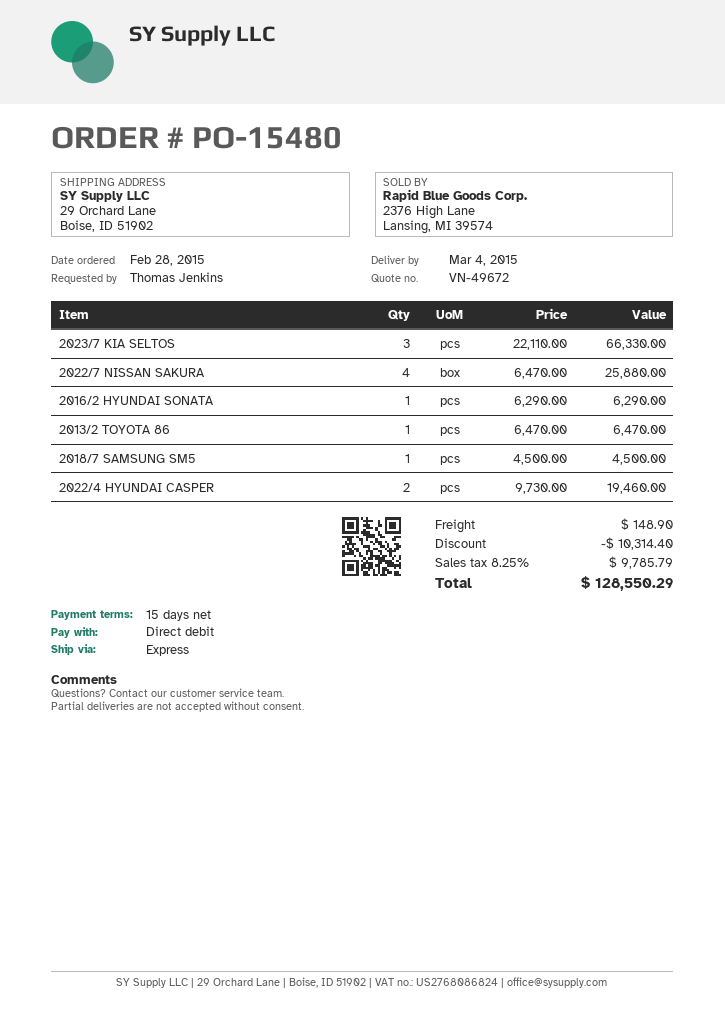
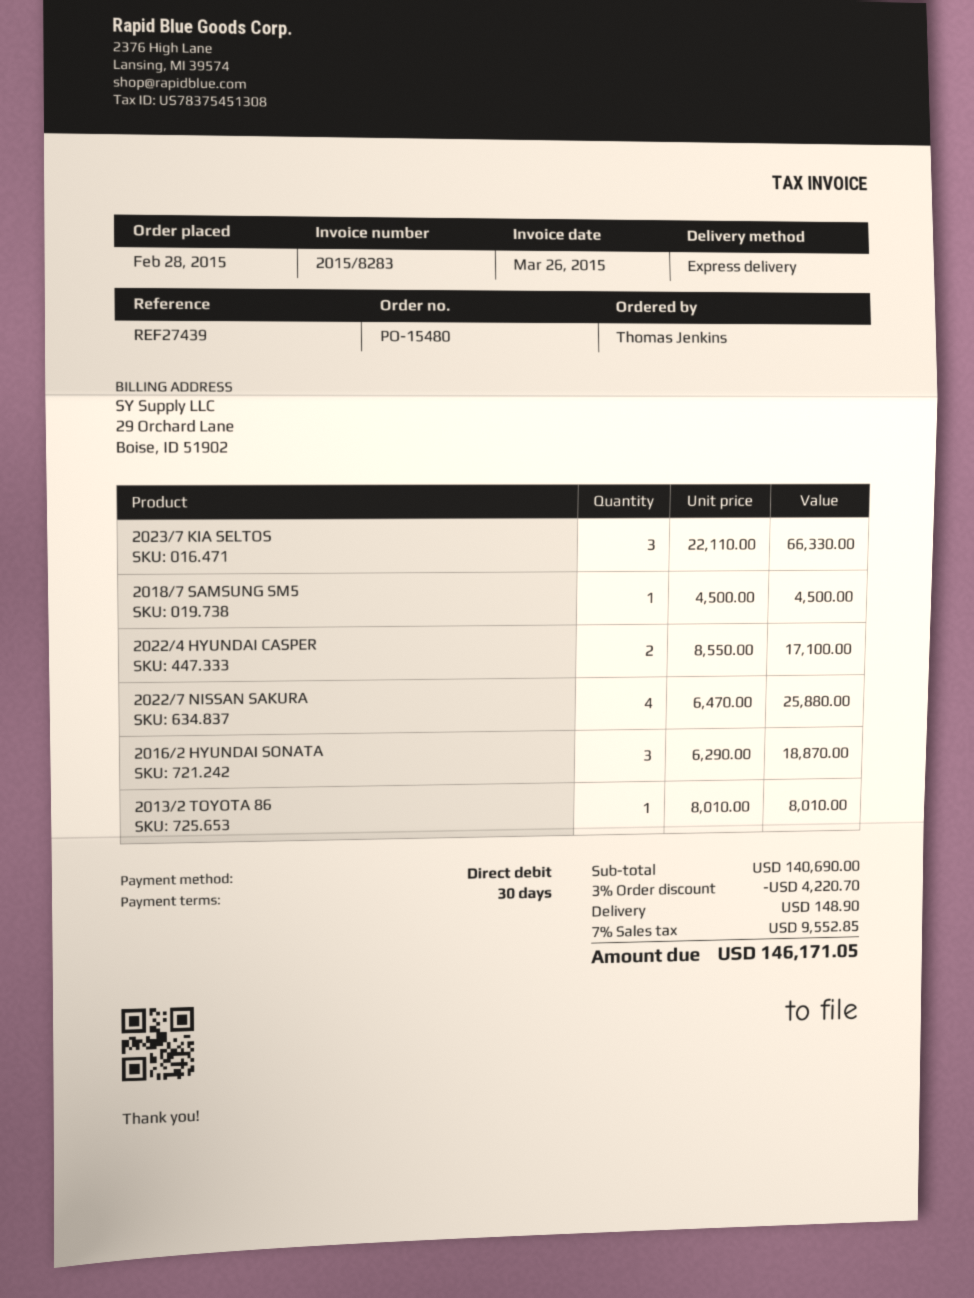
payment terms: 15 days -> 30 days
2016/2 HYUNDAI SONATA: 1 x 6290.00 = 6290.00 -> 3 x 6290.00 = 18870.00
2013/2 TOYOTA 86: 1 x 6470.00 = 6470.00 -> 1 x 8010.00 = 8010.00
2022/4 HYUNDAI CASPER: 2 x 9730.00 = 19460.00 -> 2 x 8550.00 = 17100.00
discount: 10314.40 -> 4220.70
tax: 8.25% = 9785.79 -> 7% = 9552.85
total: 128550.29 -> 146171.05

